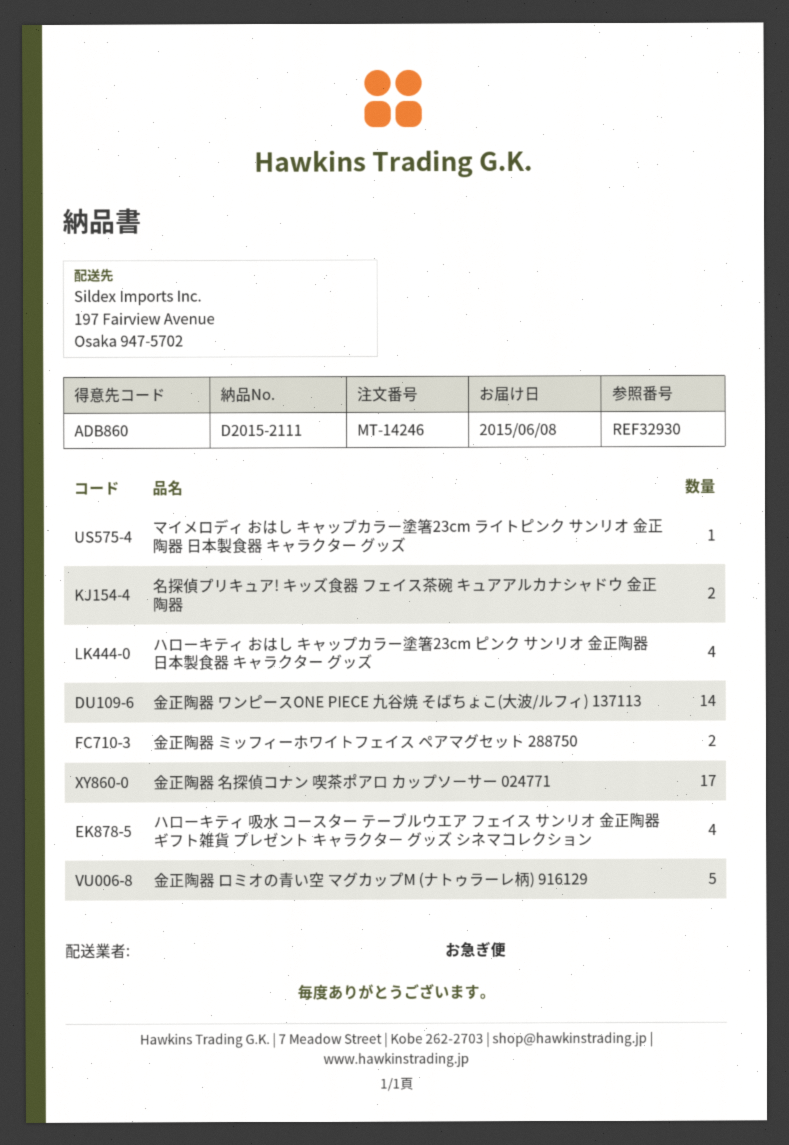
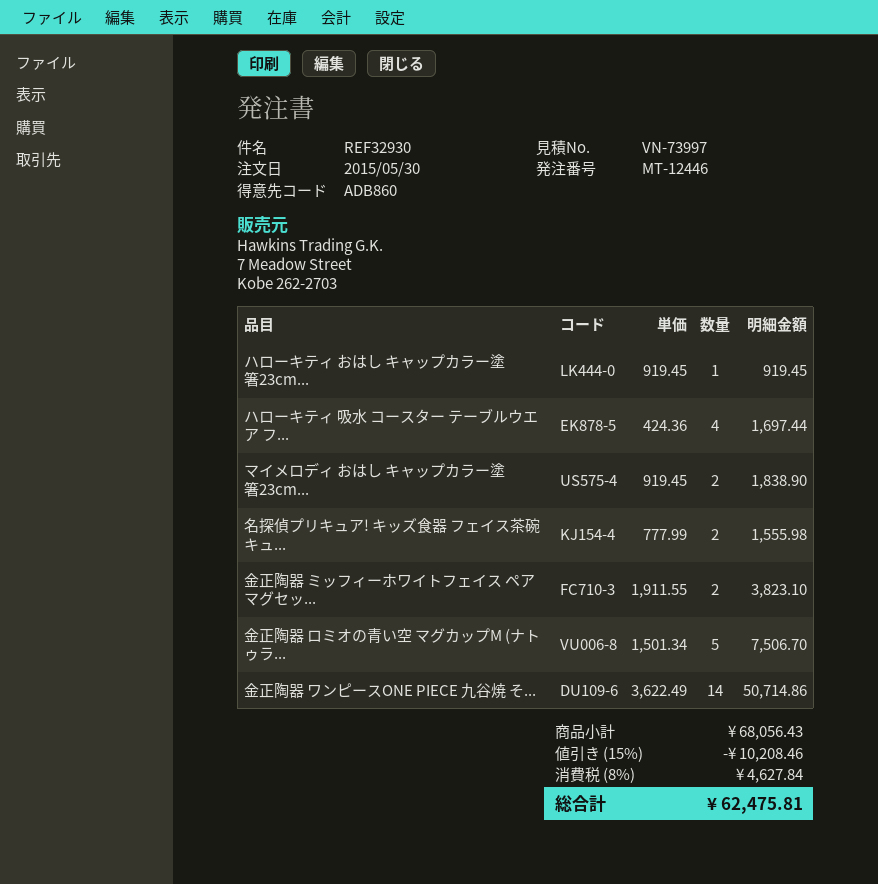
order number: MT-14246 -> MT-12446
マイメロディ おはし キャップカラー塗箸23cm ライトピンク サンリオ 金正陶器 日本製食器 キャラクター グッズ: 1 -> 2
ハローキティ おはし キャップカラー塗箸23cm ピンク サンリオ 金正陶器 日本製食器 キャラクター グッズ: 4 -> 1
金正陶器 名探偵コナン 喫茶ポアロ カップソーサー 024771: 17 -> none

